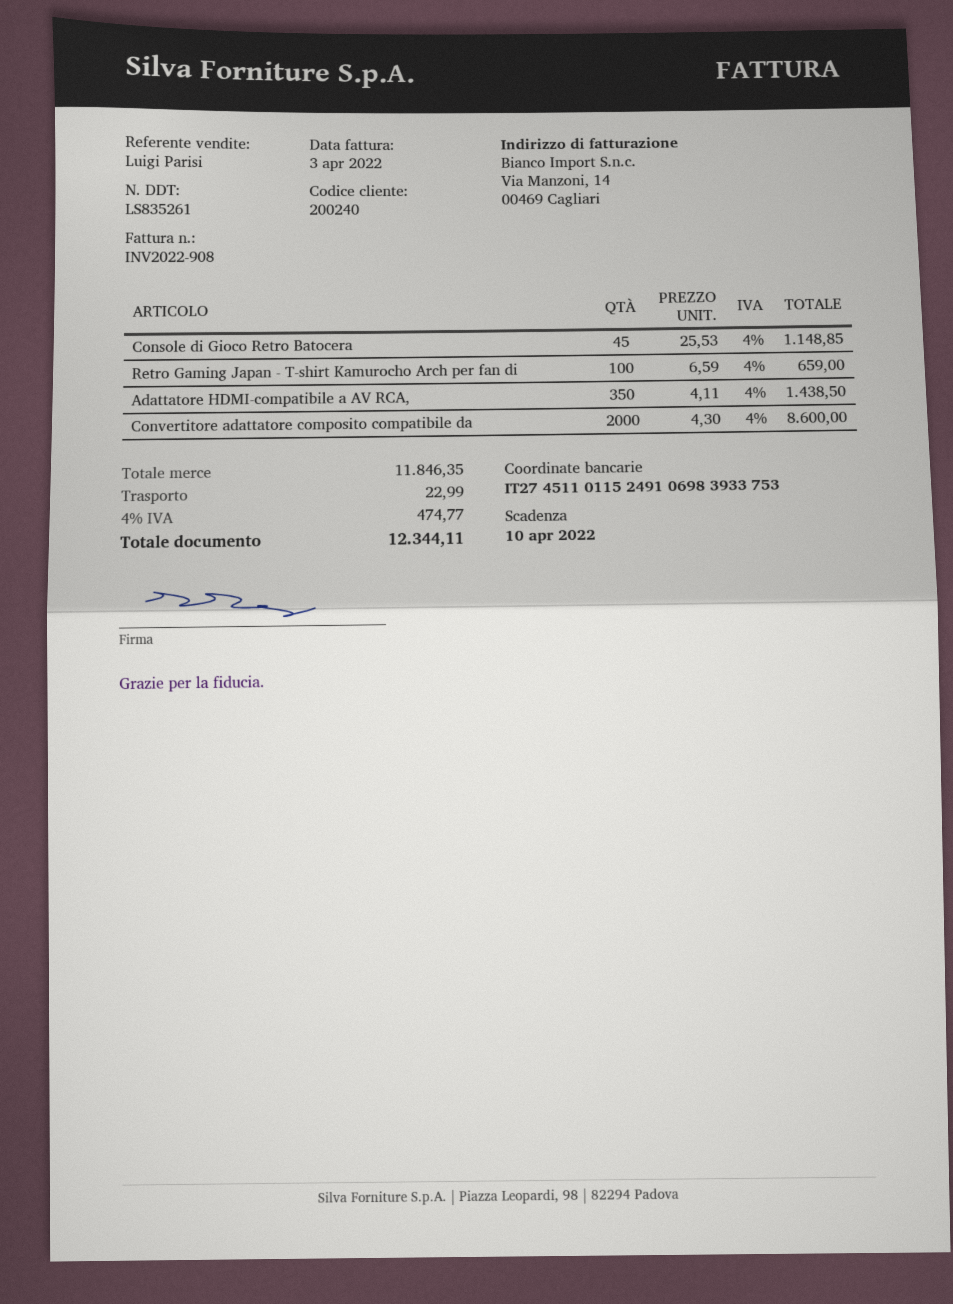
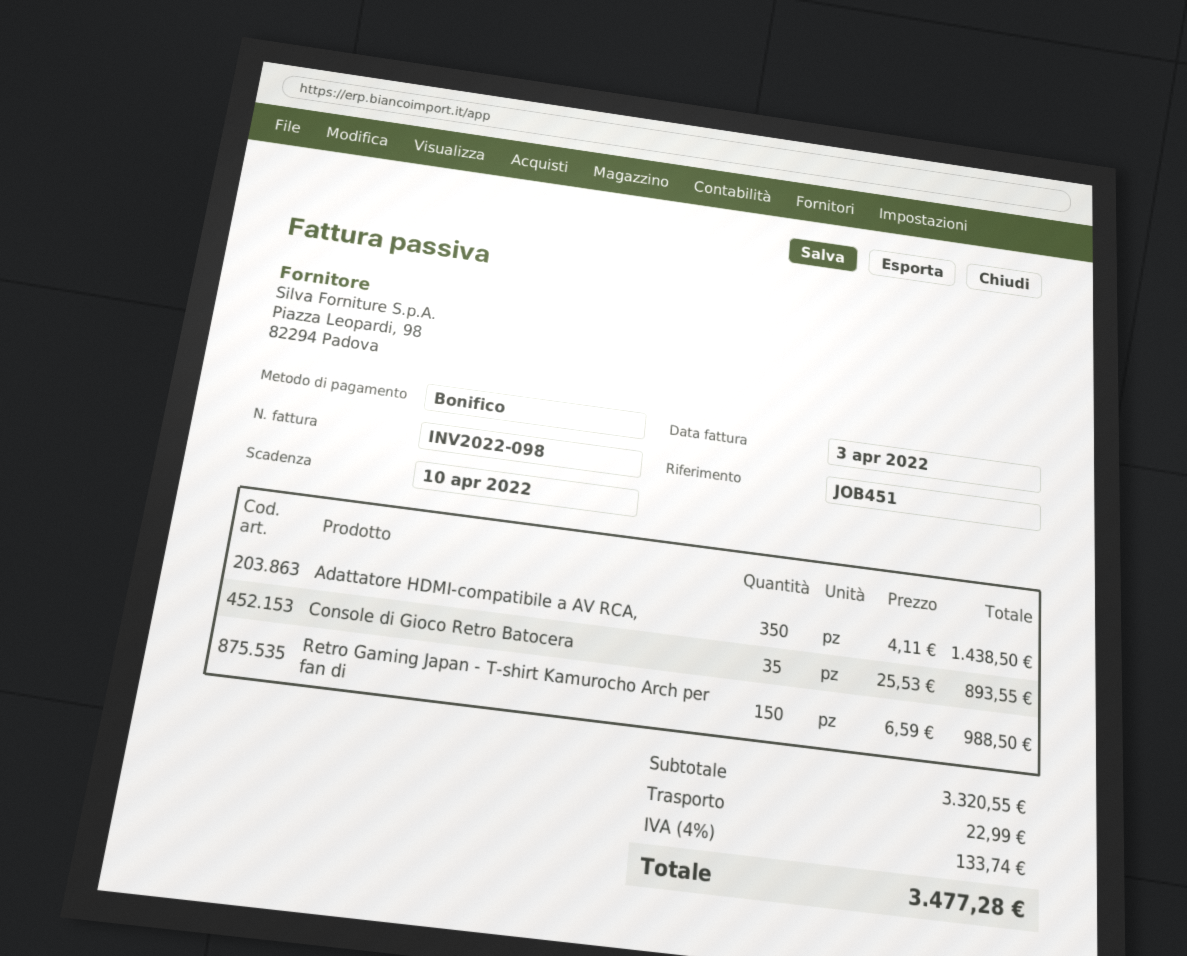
invoice number: INV2022-908 -> INV2022-098
Console di Gioco Retro Batocera: 45 x 25.53 = 1148.85 -> 35 x 25.53 = 893.55
Retro Gaming Japan - T-shirt Kamurocho Arch per fan di: 100 x 6.59 = 659.00 -> 150 x 6.59 = 988.50
Convertitore adattatore composito compatibile da: 2000 x 4.30 = 8600.00 -> none
subtotal: 11846.35 -> 3320.55
tax: 4% = 474.77 -> 4% = 133.74
total: 12344.11 -> 3477.28

